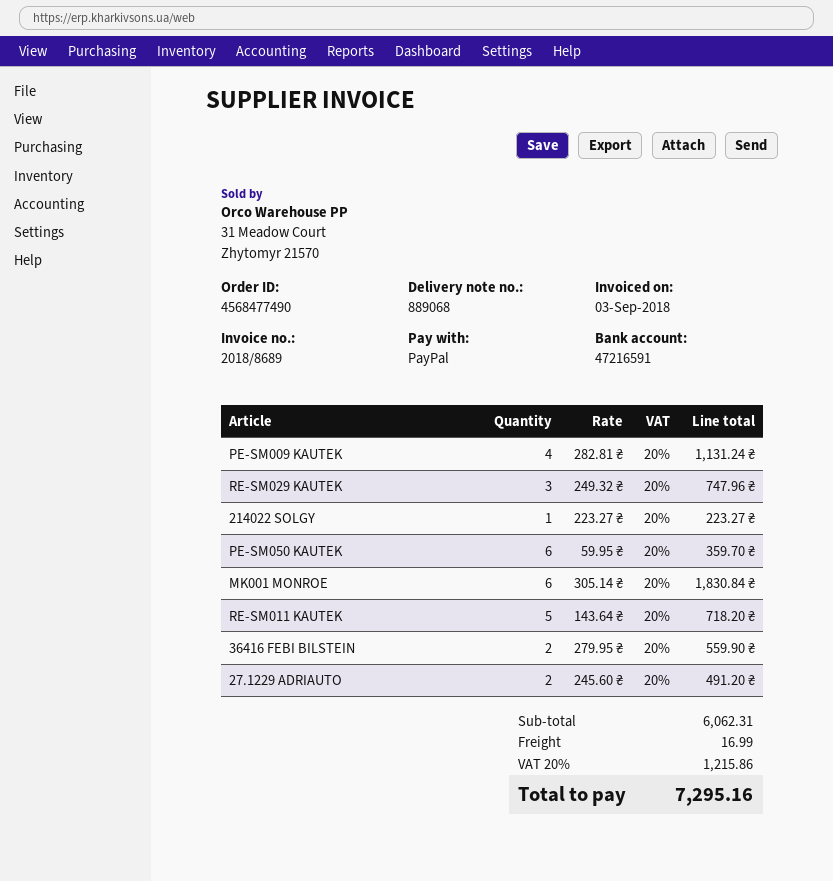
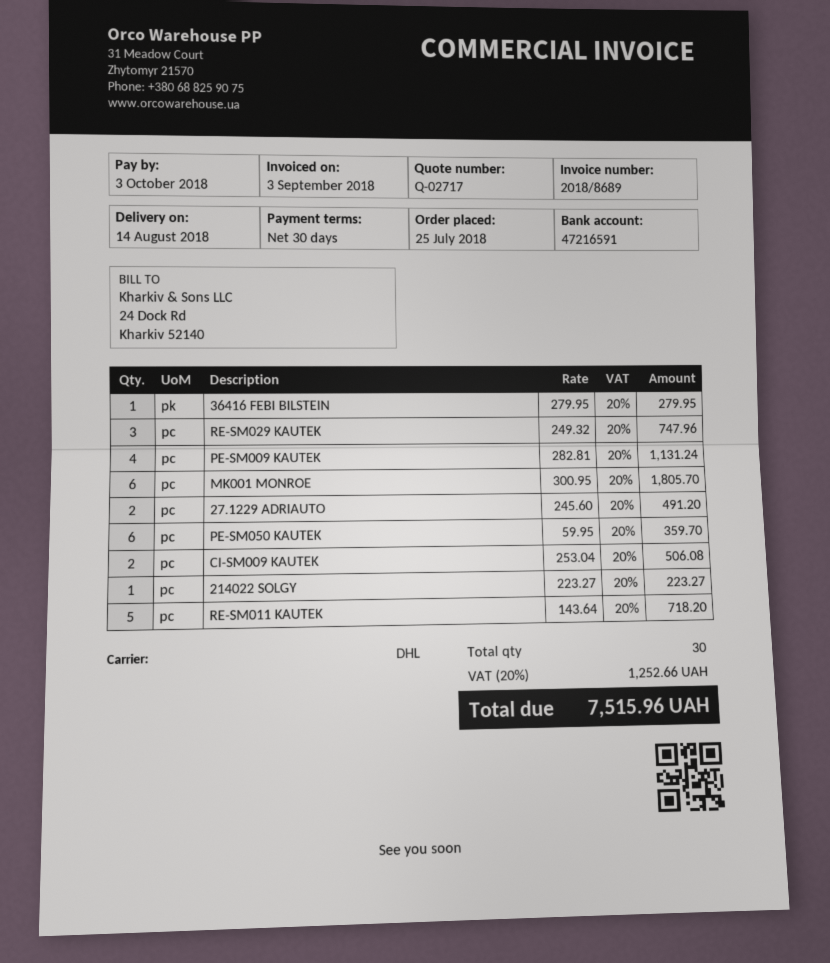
MK001 MONROE: 6 x 305.14 = 1830.84 -> 6 x 300.95 = 1805.70
36416 FEBI BILSTEIN: 2 x 279.95 = 559.90 -> 1 x 279.95 = 279.95
CI-SM009 KAUTEK: none -> 2 x 253.04 = 506.08
shipping: 16.99 -> none
tax: 20% = 1215.86 -> 20% = 1252.66
total: 7295.16 -> 7515.96

